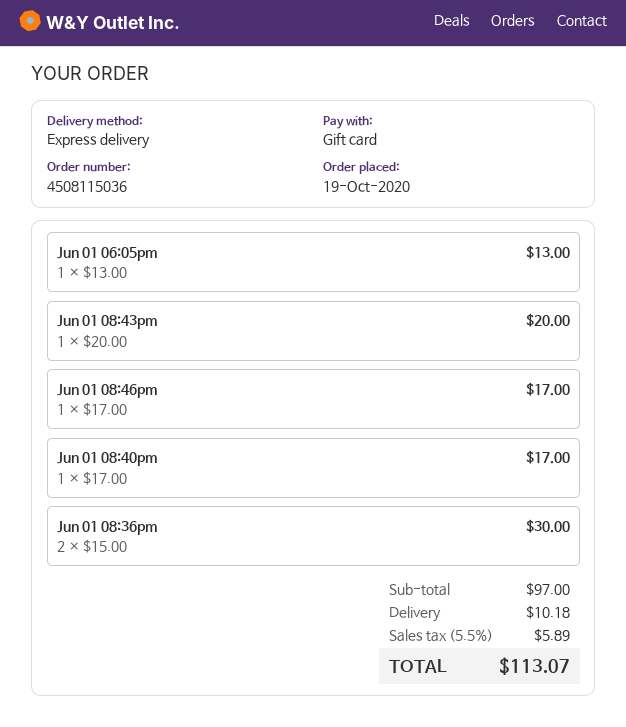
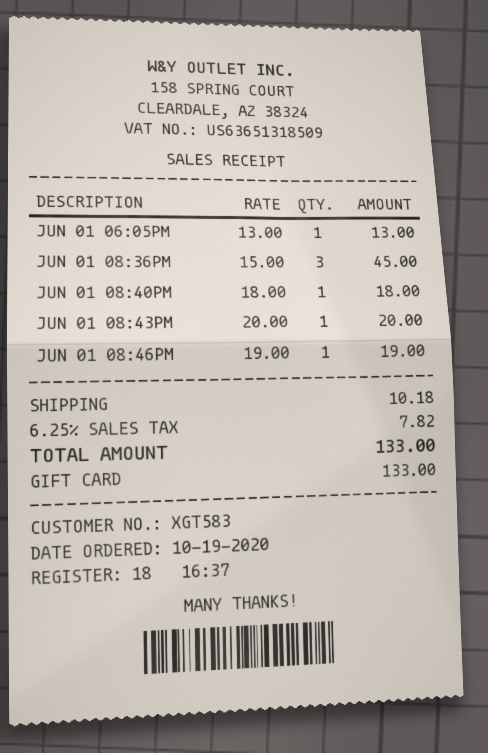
Jun 01 08:46pm: 1 x 17.00 = 17.00 -> 1 x 19.00 = 19.00
Jun 01 08:40pm: 1 x 17.00 = 17.00 -> 1 x 18.00 = 18.00
Jun 01 08:36pm: 2 x 15.00 = 30.00 -> 3 x 15.00 = 45.00
tax: 5.5% = 5.89 -> 6.25% = 7.82
total: 113.07 -> 133.00

